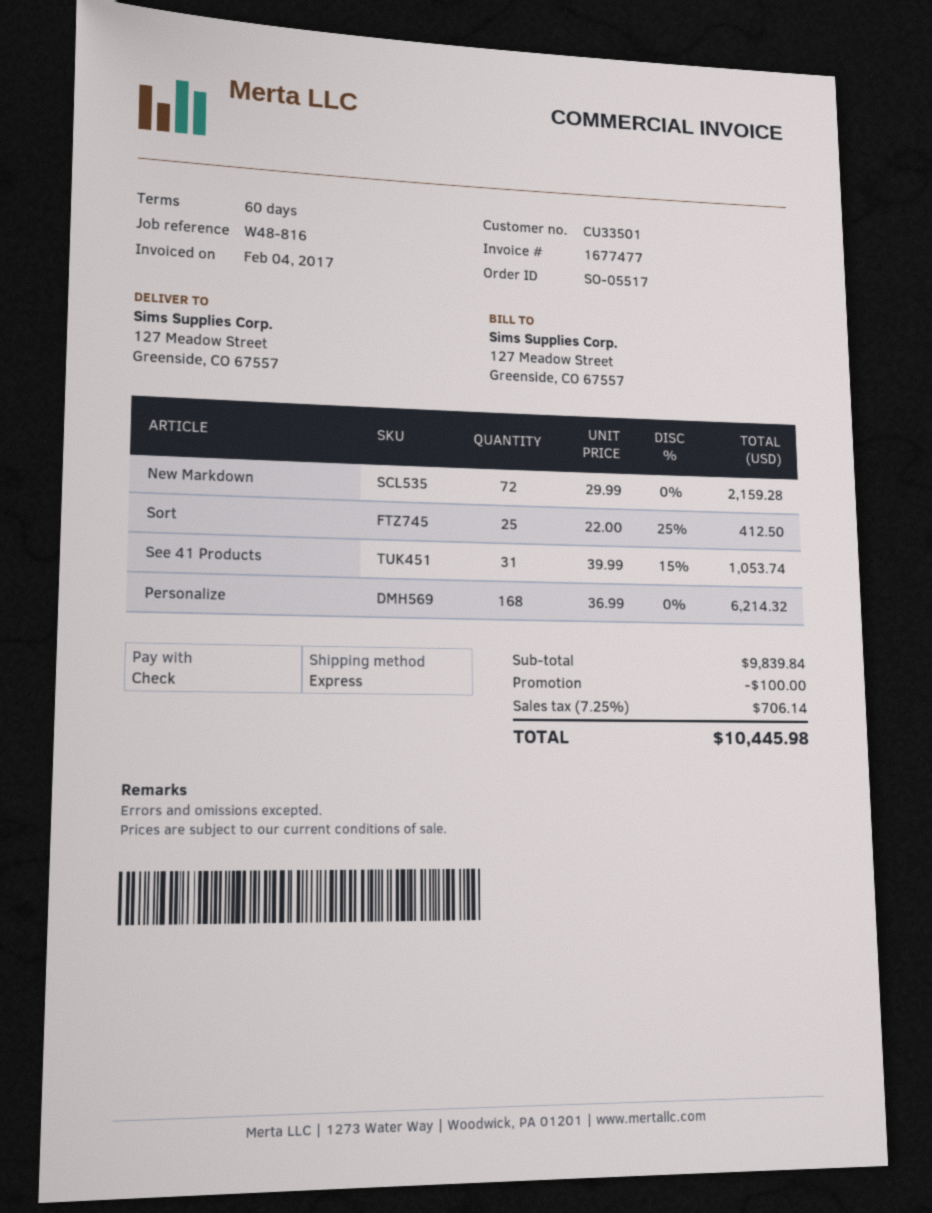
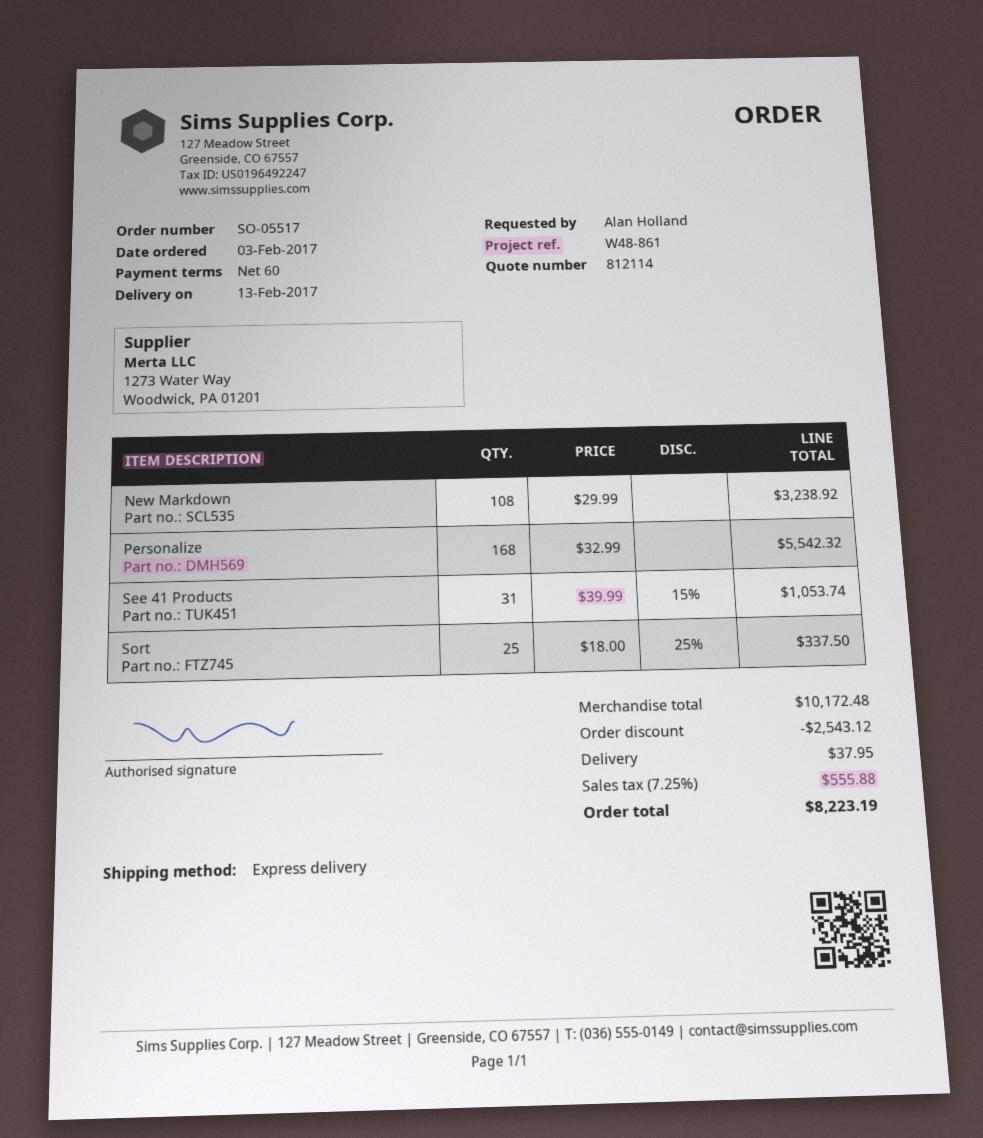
reference: W48-816 -> W48-861
New Markdown: 72 x 29.99 = 2159.28 -> 108 x 29.99 = 3238.92
Sort: 25 x 22.00 - 25% = 412.50 -> 25 x 18.00 - 25% = 337.50
Personalize: 168 x 36.99 = 6214.32 -> 168 x 32.99 = 5542.32
subtotal: 9839.84 -> 10172.48
discount: 100.00 -> 2543.12
shipping: none -> 37.95
tax: 7.25% = 706.14 -> 7.25% = 555.88
total: 10445.98 -> 8223.19

